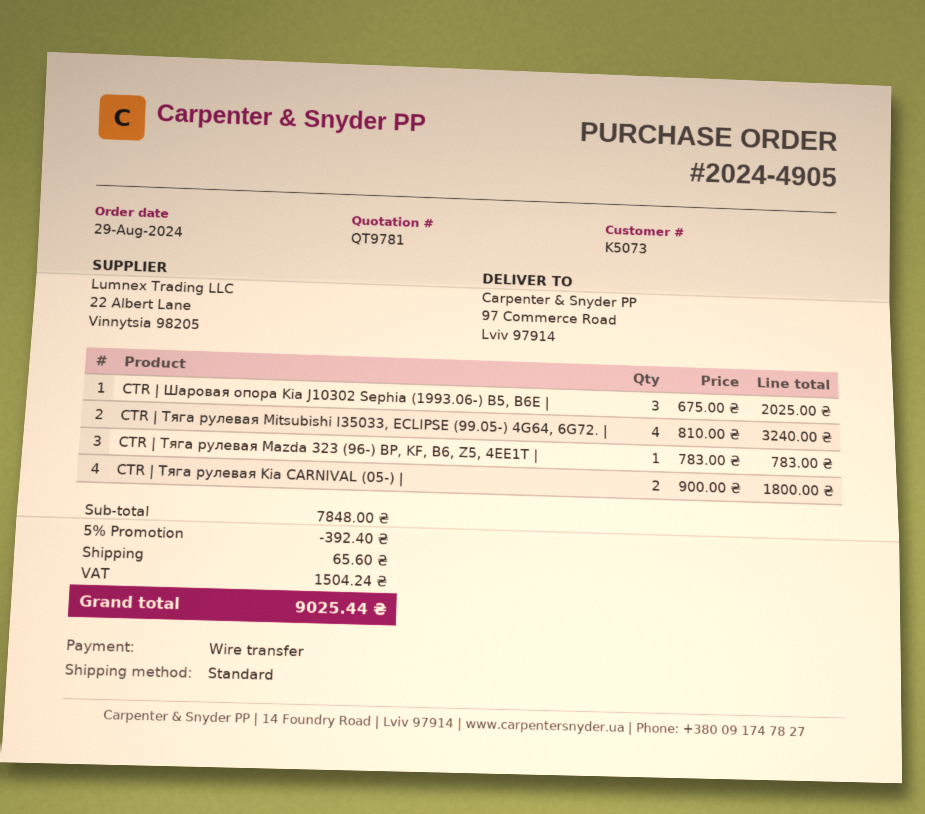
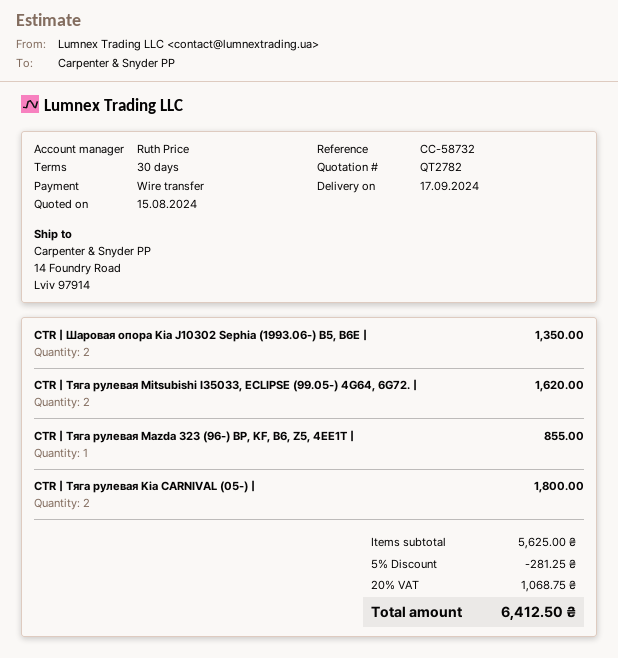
quote number: QT9781 -> QT2782
ship to: 97 Commerce Road, Lviv 97914 -> 14 Foundry Road, Lviv 97914
CTR | Шаровая опора Kia J10302 Sephia (1993.06-) B5, B6E |: 3 for 2025.00 -> 2 for 1350.00
CTR | Тяга рулевая Mitsubishi I35033, ECLIPSE (99.05-) 4G64, 6G72. |: 4 for 3240.00 -> 2 for 1620.00
CTR | Тяга рулевая Mazda 323 (96-) BP, KF, B6, Z5, 4EE1T |: 1 for 783.00 -> 1 for 855.00
subtotal: 7848.00 -> 5625.00
discount: 5% = 392.40 -> 5% = 281.25
shipping: 65.60 -> none
tax: 1504.24 -> 1068.75
total: 9025.44 -> 6412.50

